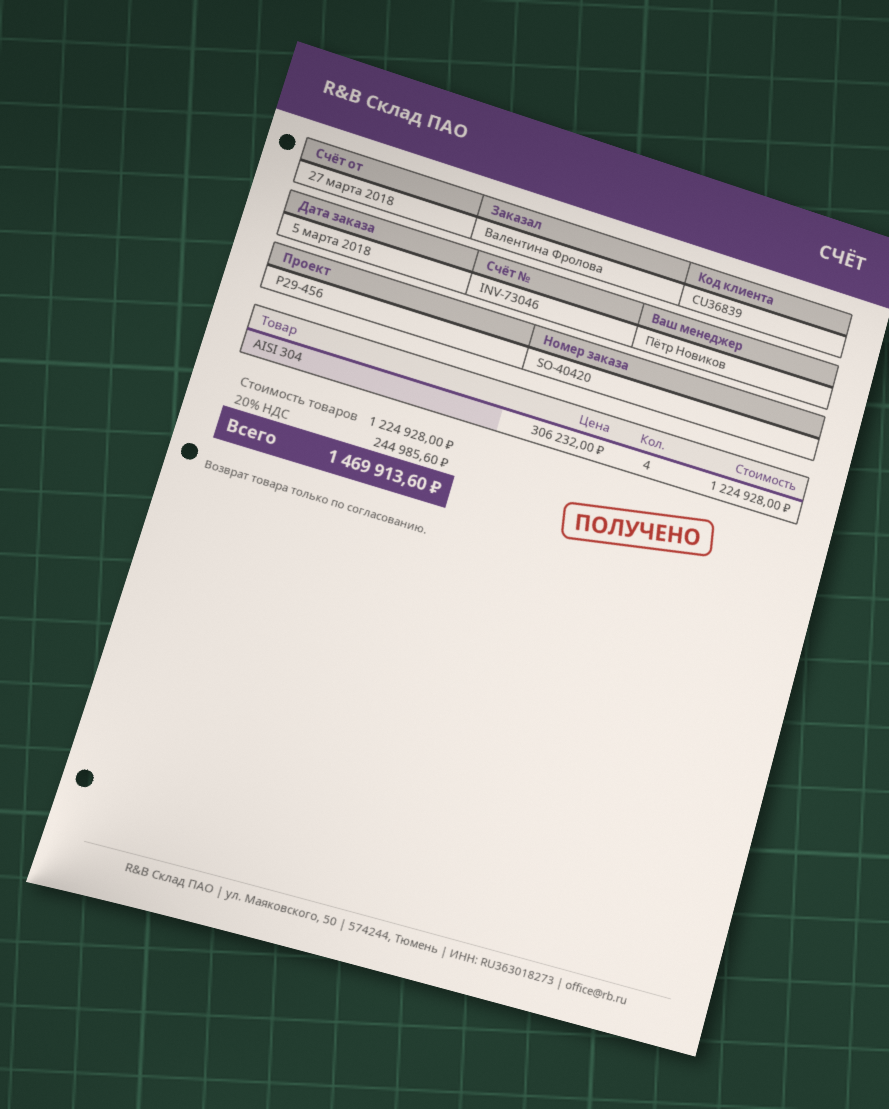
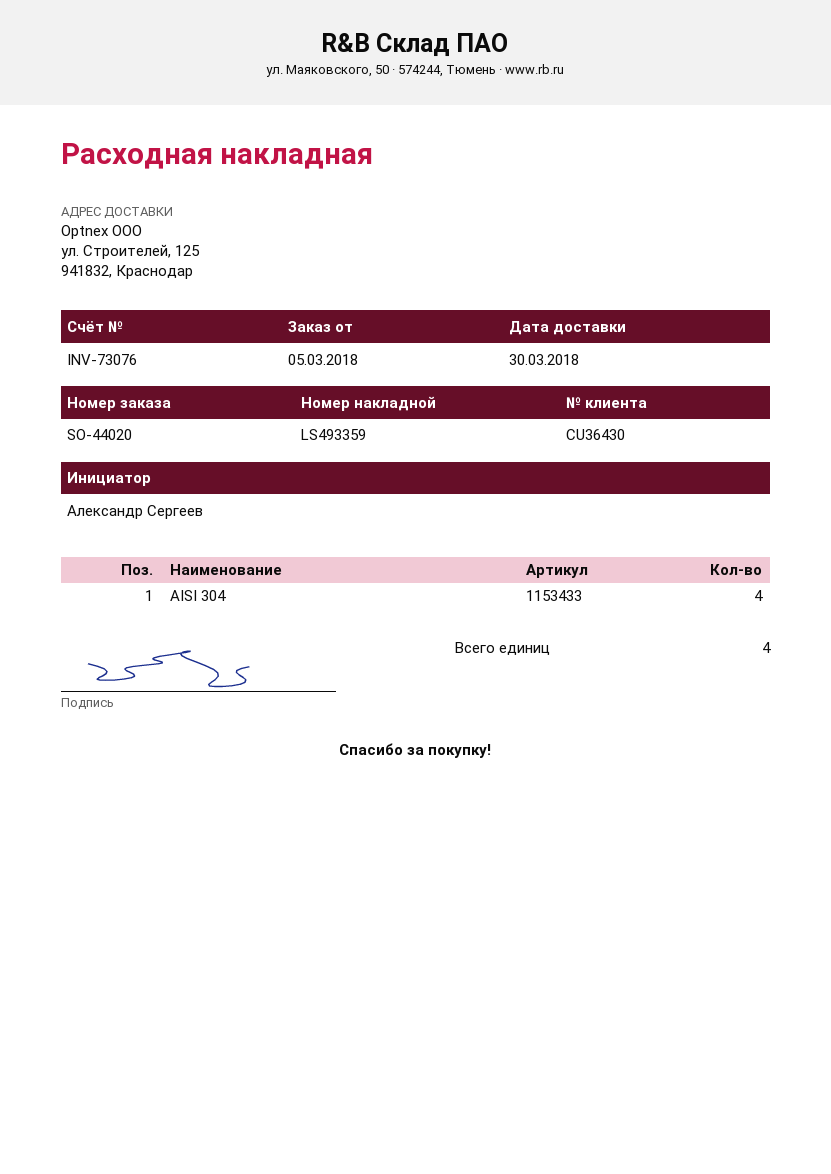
order number: SO-40420 -> SO-44020
invoice number: INV-73046 -> INV-73076
customer number: CU36839 -> CU36430
ordered by: Валентина Фролова -> Александр Сергеев

